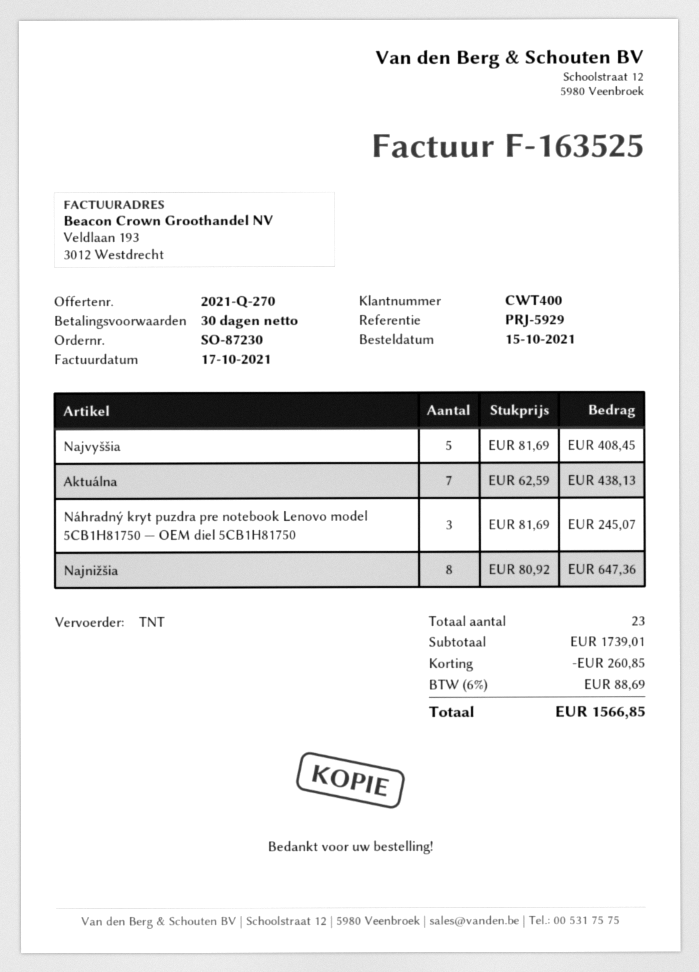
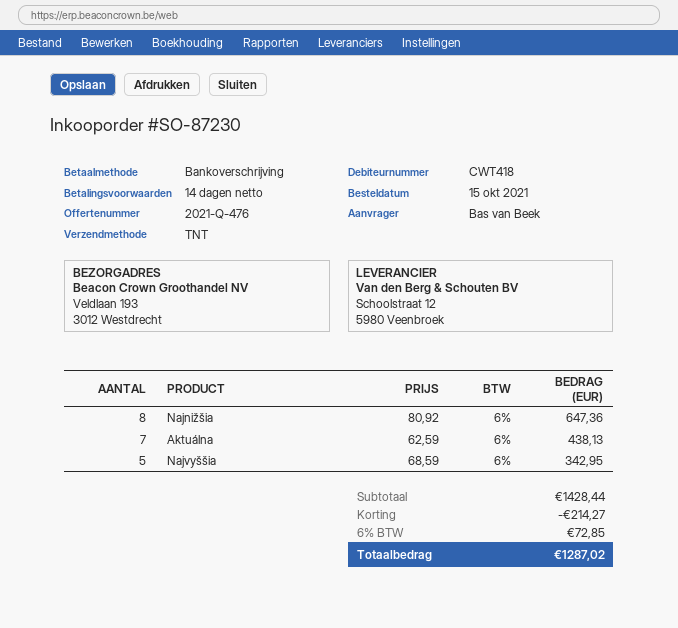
quote number: 2021-Q-270 -> 2021-Q-476
payment terms: 30 days -> 14 days
customer number: CWT400 -> CWT418
Najvyššia: 5 x 81.69 = 408.45 -> 5 x 68.59 = 342.95
Náhradný kryt puzdra pre notebook Lenovo model 5CB1H81750 — OEM diel 5CB1H81750: 3 x 81.69 = 245.07 -> none
subtotal: 1739.01 -> 1428.44
discount: 260.85 -> 214.27
tax: 6% = 88.69 -> 6% = 72.85
total: 1566.85 -> 1287.02

